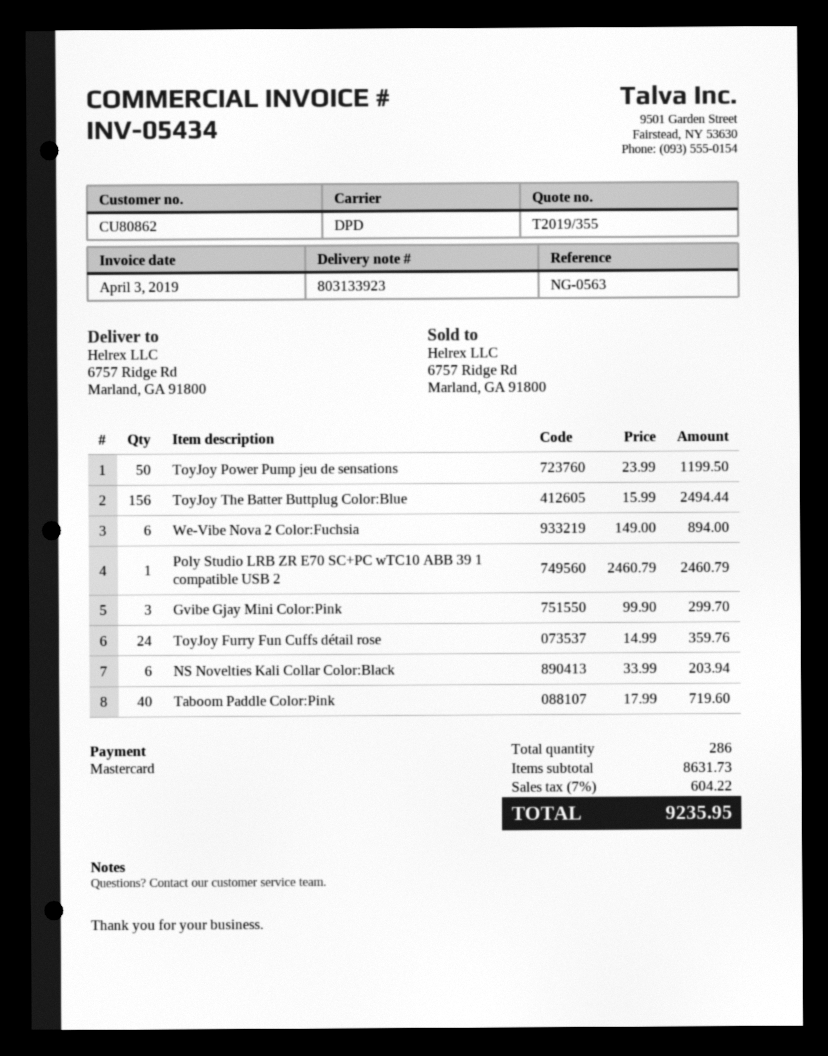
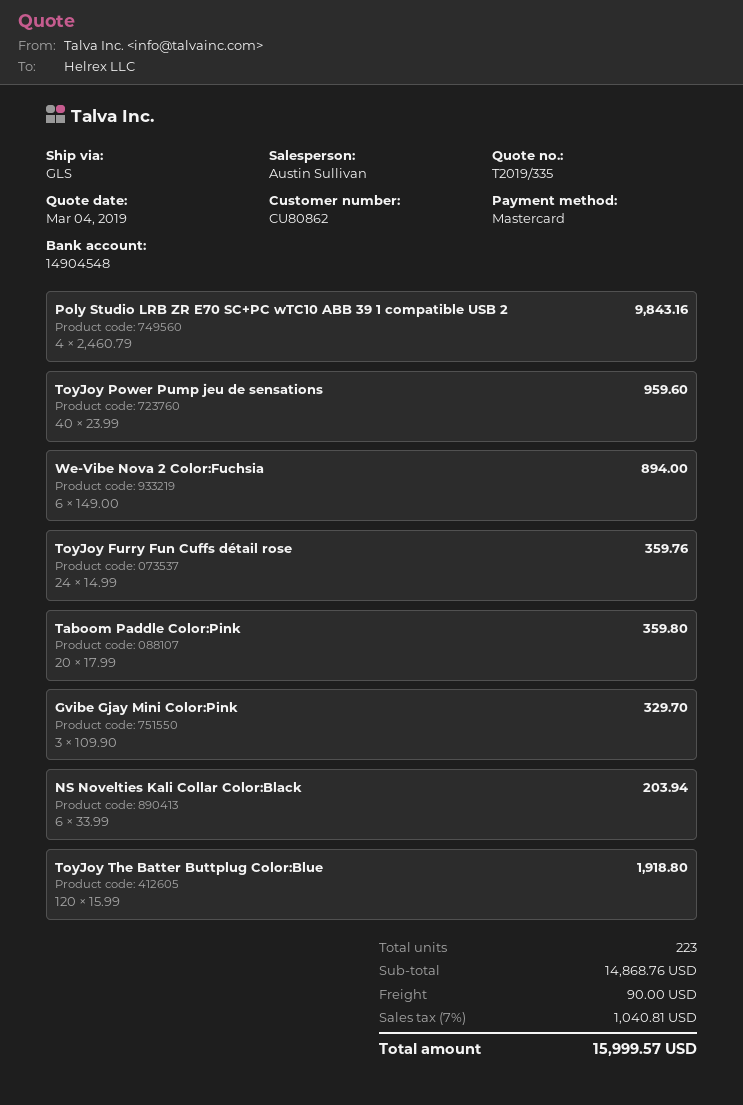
quote number: T2019/355 -> T2019/335
shipping method: DPD -> GLS
ToyJoy Power Pump jeu de sensations: 50 x 23.99 = 1199.50 -> 40 x 23.99 = 959.60
ToyJoy The Batter Buttplug Color:Blue: 156 x 15.99 = 2494.44 -> 120 x 15.99 = 1918.80
Poly Studio LRB ZR E70 SC+PC wTC10 ABB 39 1 compatible USB 2: 1 x 2460.79 = 2460.79 -> 4 x 2460.79 = 9843.16
Gvibe Gjay Mini Color:Pink: 3 x 99.90 = 299.70 -> 3 x 109.90 = 329.70
Taboom Paddle Color:Pink: 40 x 17.99 = 719.60 -> 20 x 17.99 = 359.80
total quantity: 286 -> 223
subtotal: 8631.73 -> 14868.76
shipping: none -> 90.00
tax: 7% = 604.22 -> 7% = 1040.81
total: 9235.95 -> 15999.57

